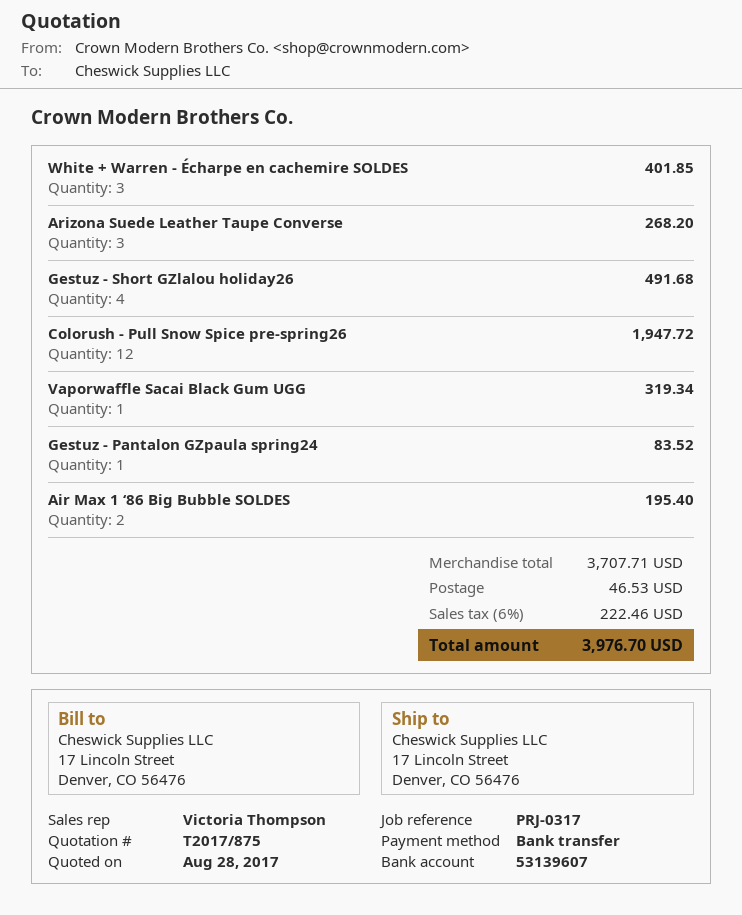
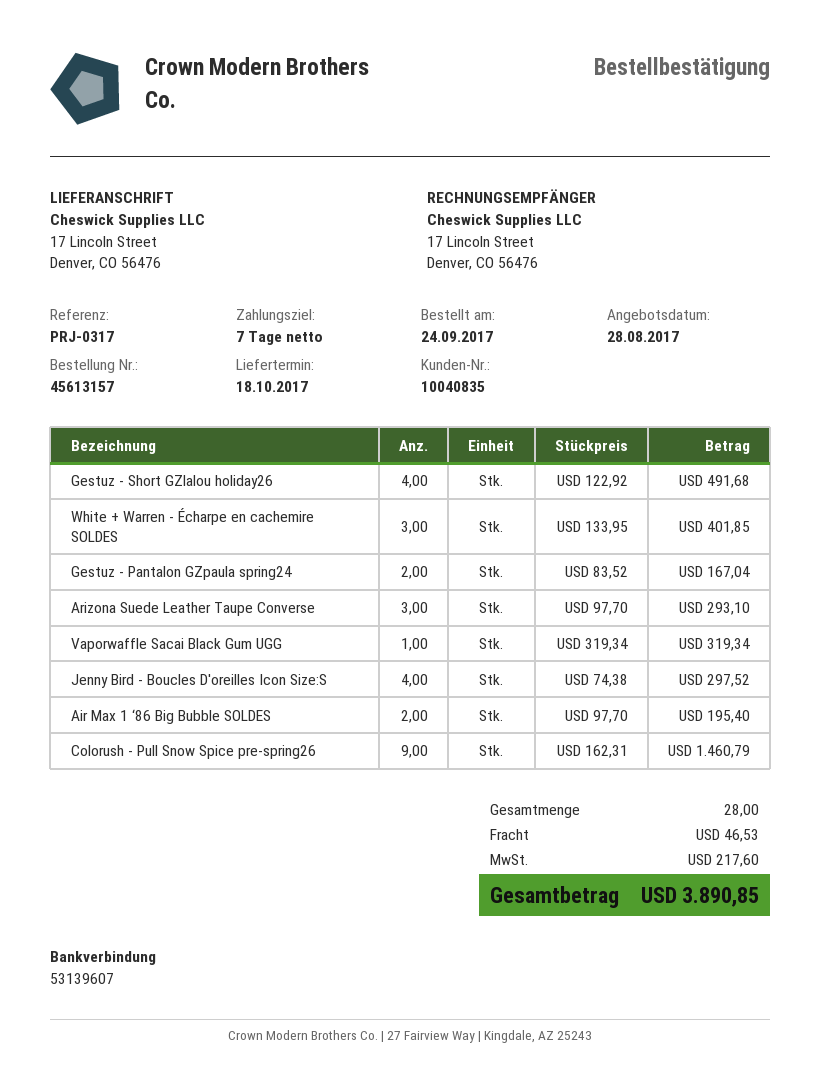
Arizona Suede Leather Taupe Converse: 3 for 268.20 -> 3 for 293.10
Colorush - Pull Snow Spice pre-spring26: 12 for 1947.72 -> 9 for 1460.79
Gestuz - Pantalon GZpaula spring24: 1 for 83.52 -> 2 for 167.04
Jenny Bird - Boucles D'oreilles Icon Size:S: none -> 4 for 297.52
tax: 222.46 -> 217.60
total: 3976.70 -> 3890.85

